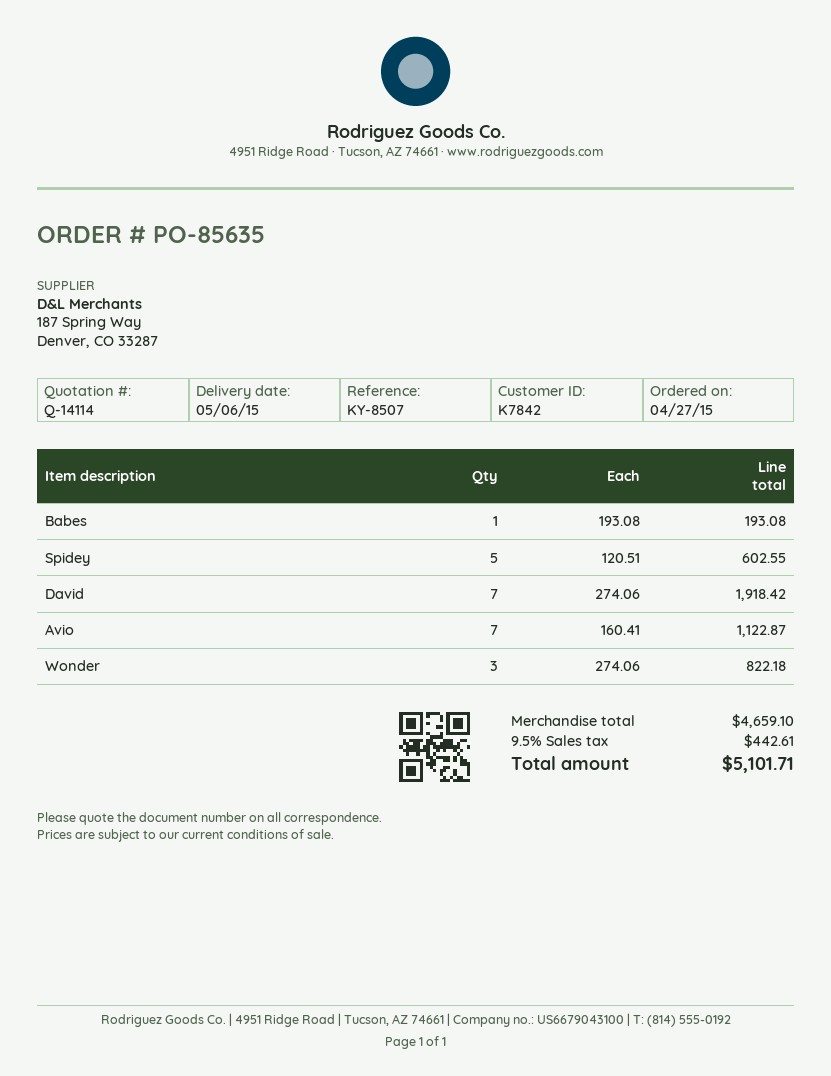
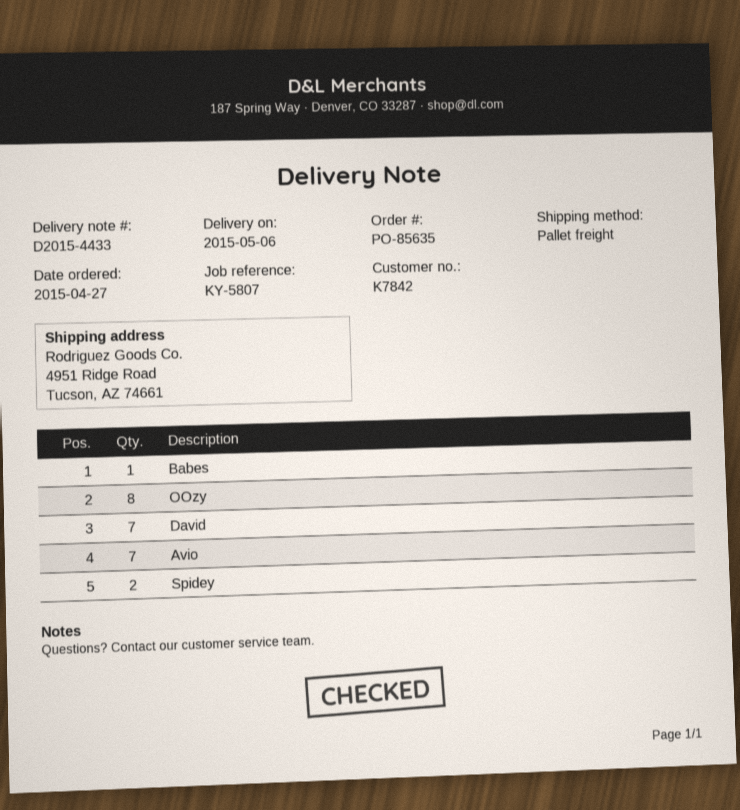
reference: KY-8507 -> KY-5807
Spidey: 5 -> 2
Wonder: 3 -> none
OOzy: none -> 8

